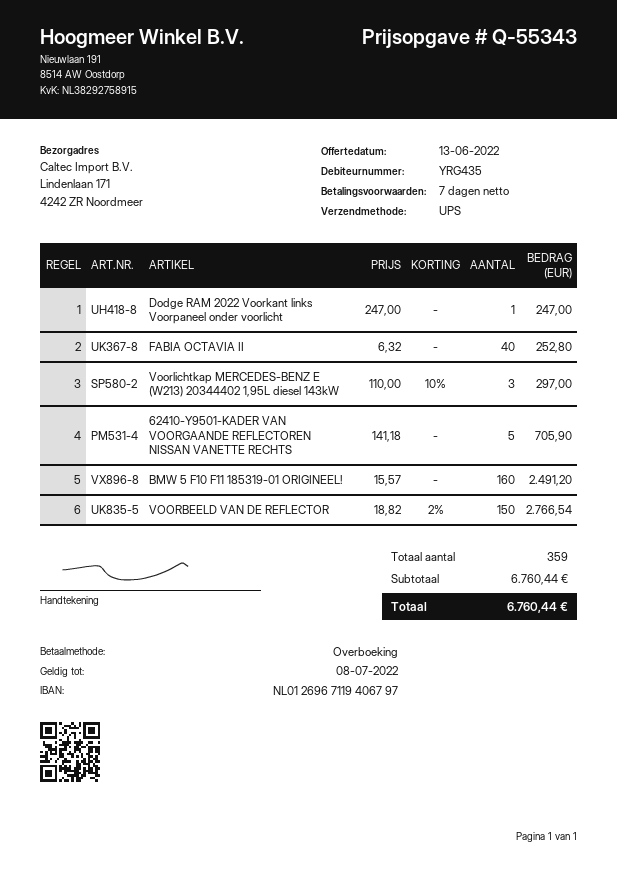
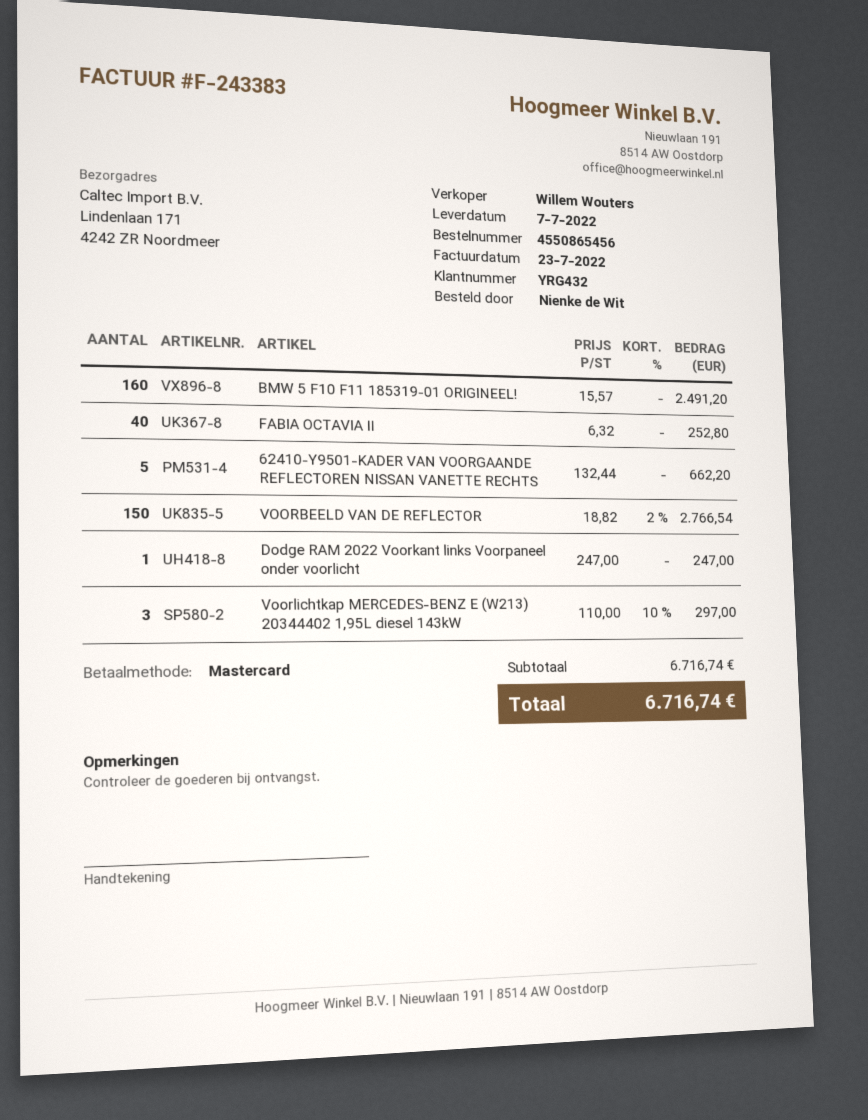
customer number: YRG435 -> YRG432
payment method: bank transfer -> Mastercard
62410-Y9501-KADER VAN VOORGAANDE REFLECTOREN NISSAN VANETTE RECHTS: 5 x 141.18 = 705.90 -> 5 x 132.44 = 662.20
subtotal: 6760.44 -> 6716.74
total: 6760.44 -> 6716.74

